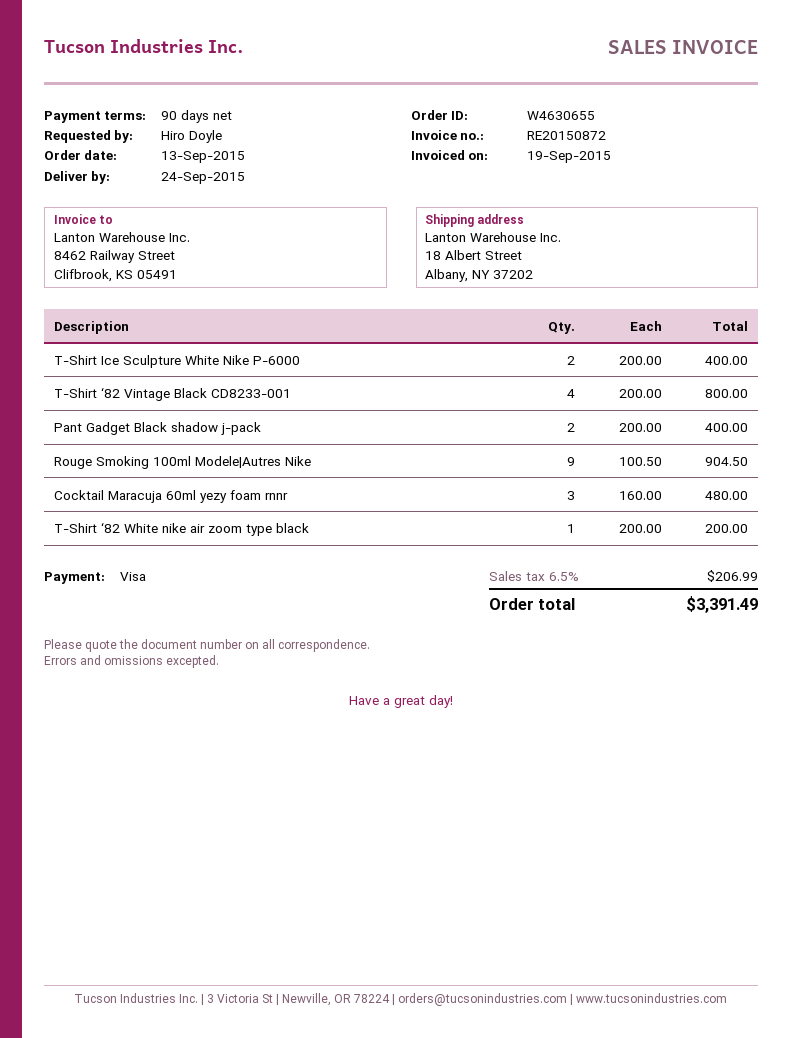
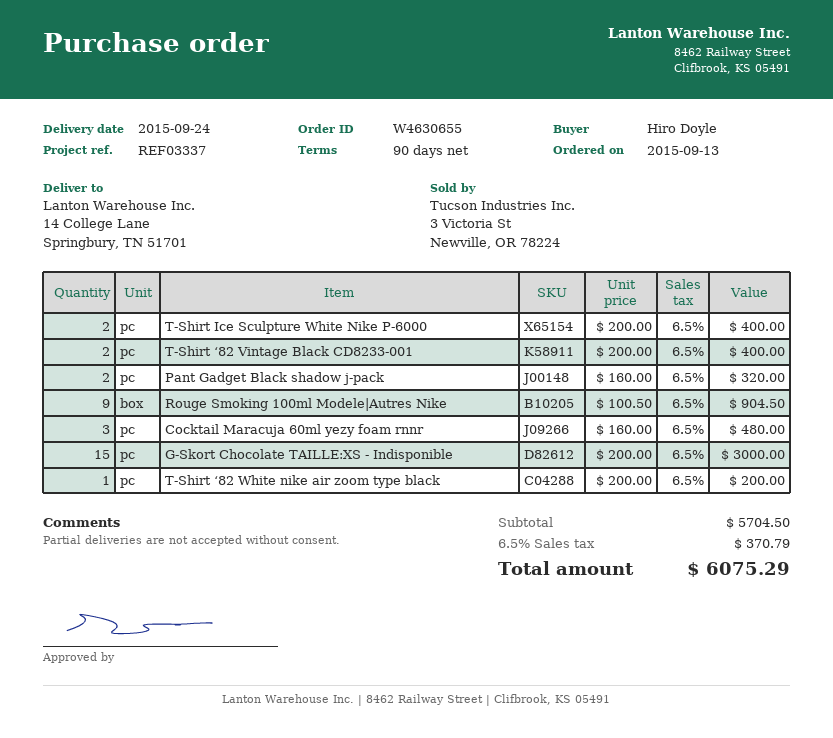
ship to: 18 Albert Street, Albany, NY 37202 -> 14 College Lane, Springbury, TN 51701
T-Shirt ‘82 Vintage Black CD8233-001: 4 x 200.00 = 800.00 -> 2 x 200.00 = 400.00
Pant Gadget Black shadow j-pack: 2 x 200.00 = 400.00 -> 2 x 160.00 = 320.00
G-Skort Chocolate TAILLE:XS - Indisponible: none -> 15 x 200.00 = 3000.00
tax: 6.5% = 206.99 -> 6.5% = 370.79
total: 3391.49 -> 6075.29

